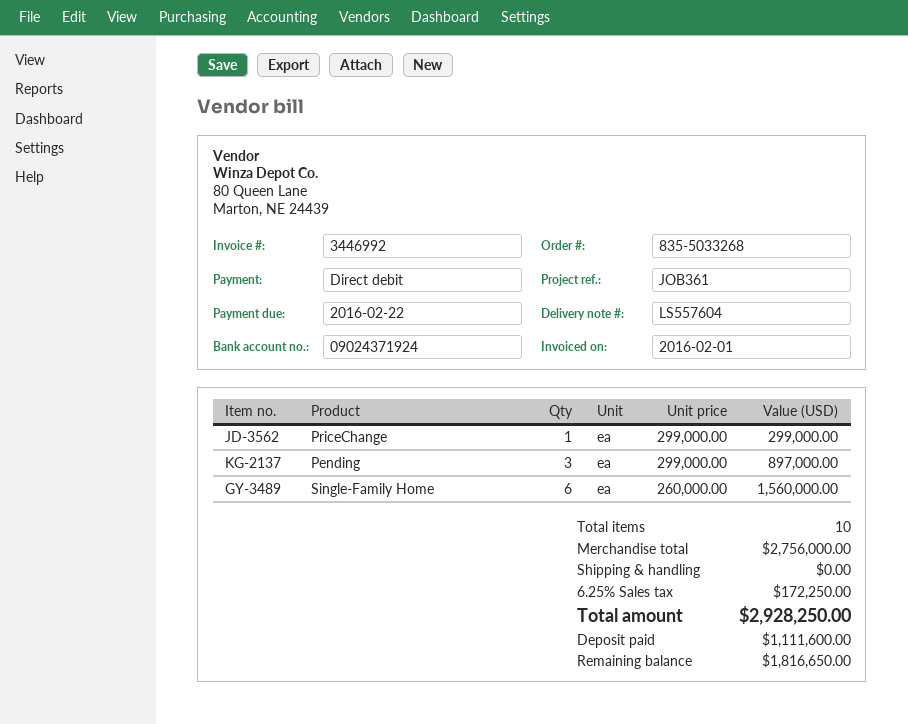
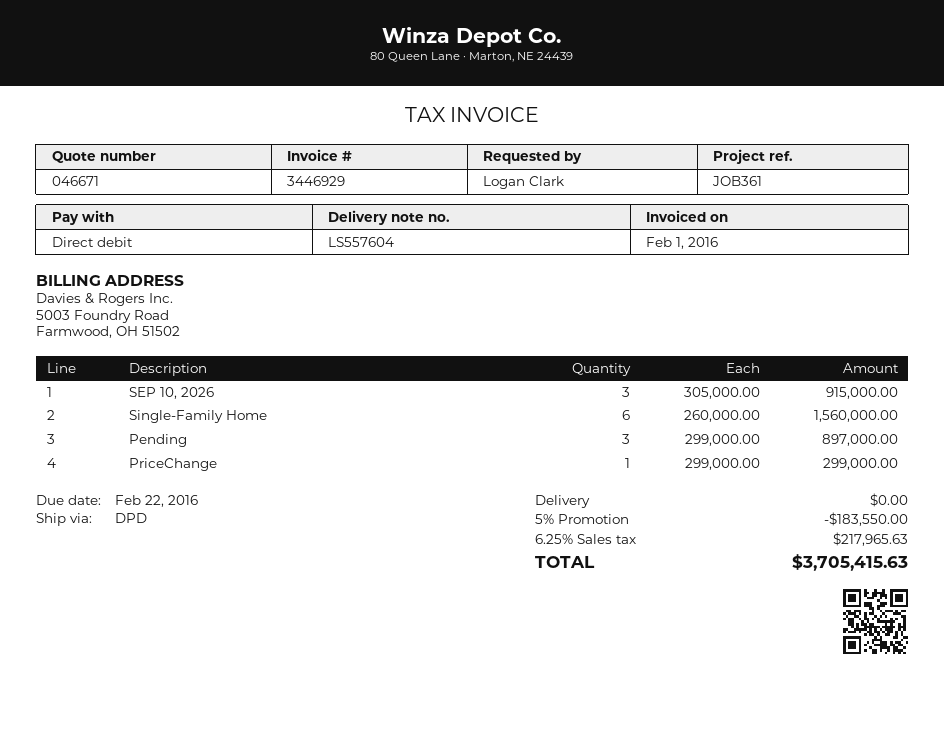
invoice number: 3446992 -> 3446929
SEP 10, 2026: none -> 3 x 305000.00 = 915000.00
discount: none -> 5% = 183550.00
tax: 6.25% = 172250.00 -> 6.25% = 217965.63
total: 2928250.00 -> 3705415.63

